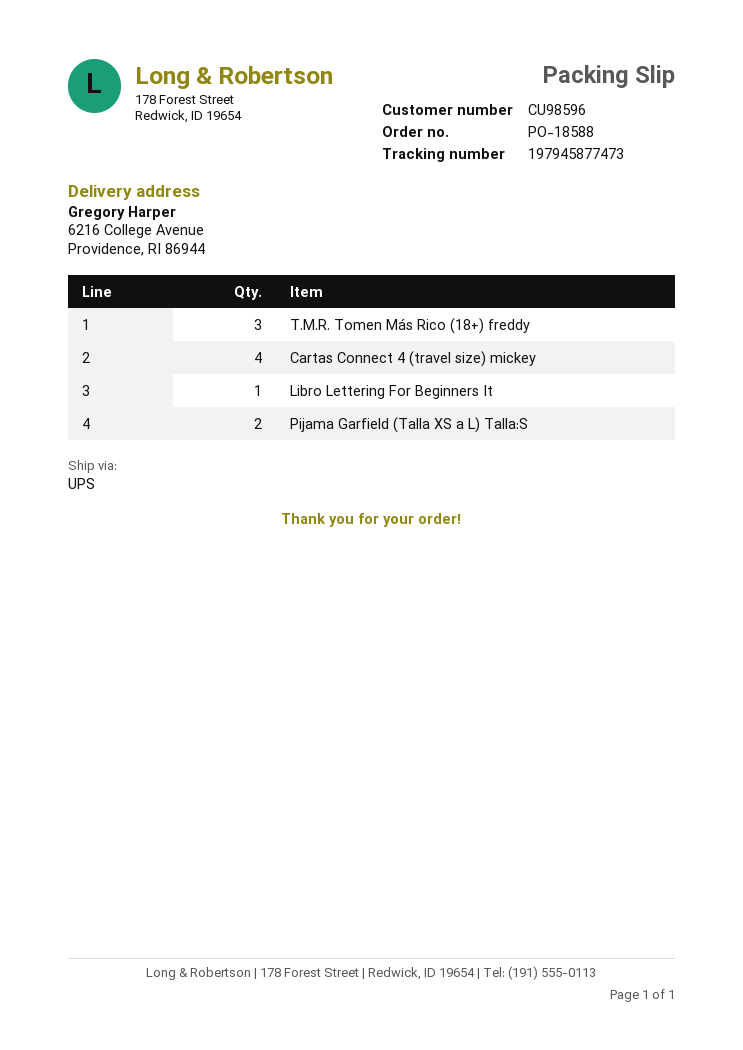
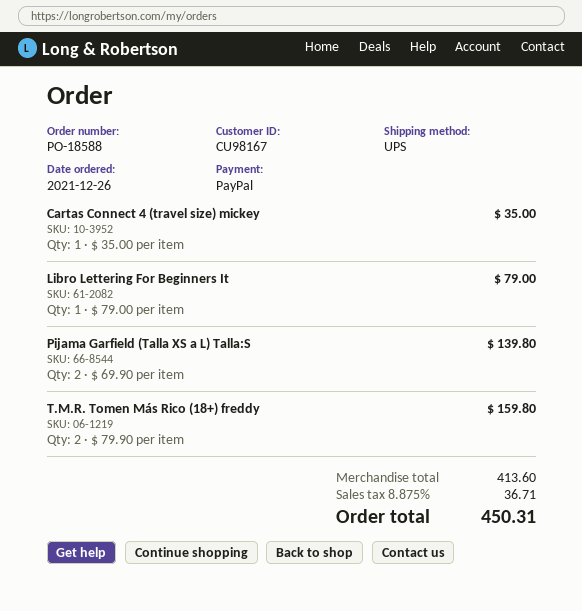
customer number: CU98596 -> CU98167
T.M.R. Tomen Más Rico (18+) freddy: 3 -> 2
Cartas Connect 4 (travel size) mickey: 4 -> 1

